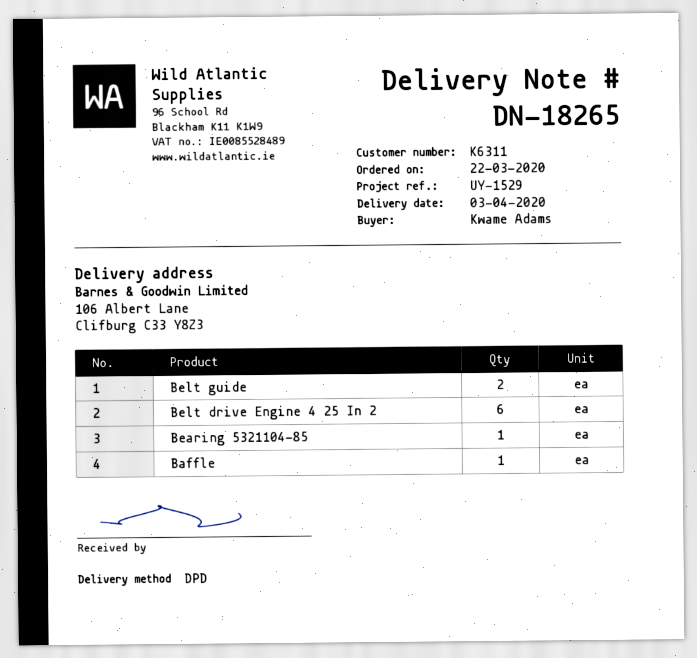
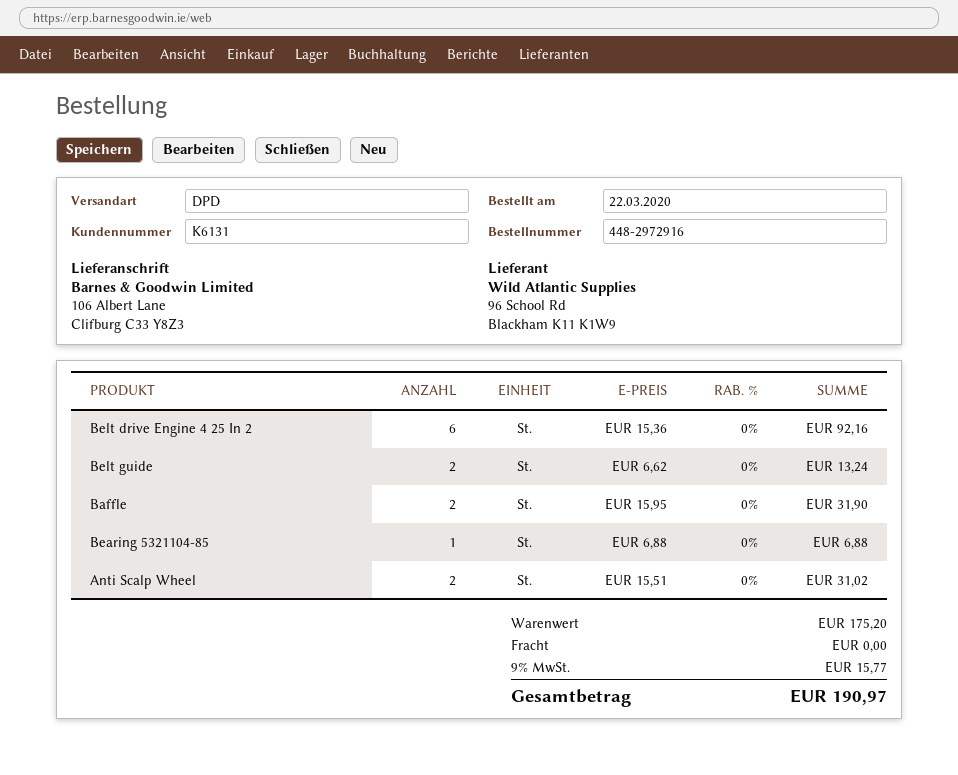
customer number: K6311 -> K6131
Baffle: 1 -> 2
Anti Scalp Wheel: none -> 2

